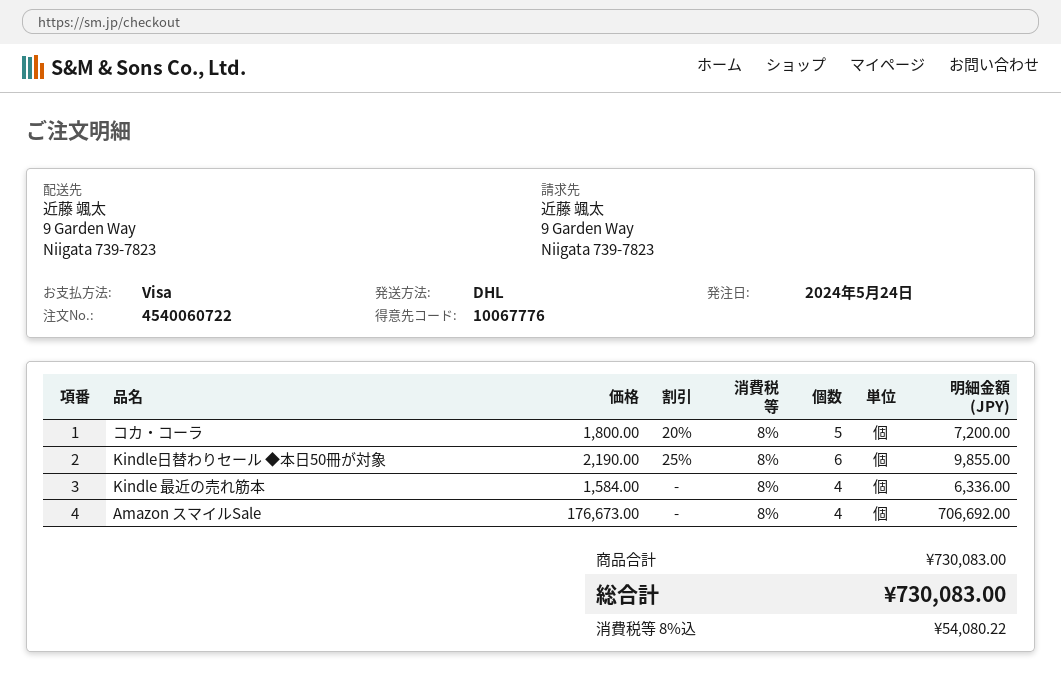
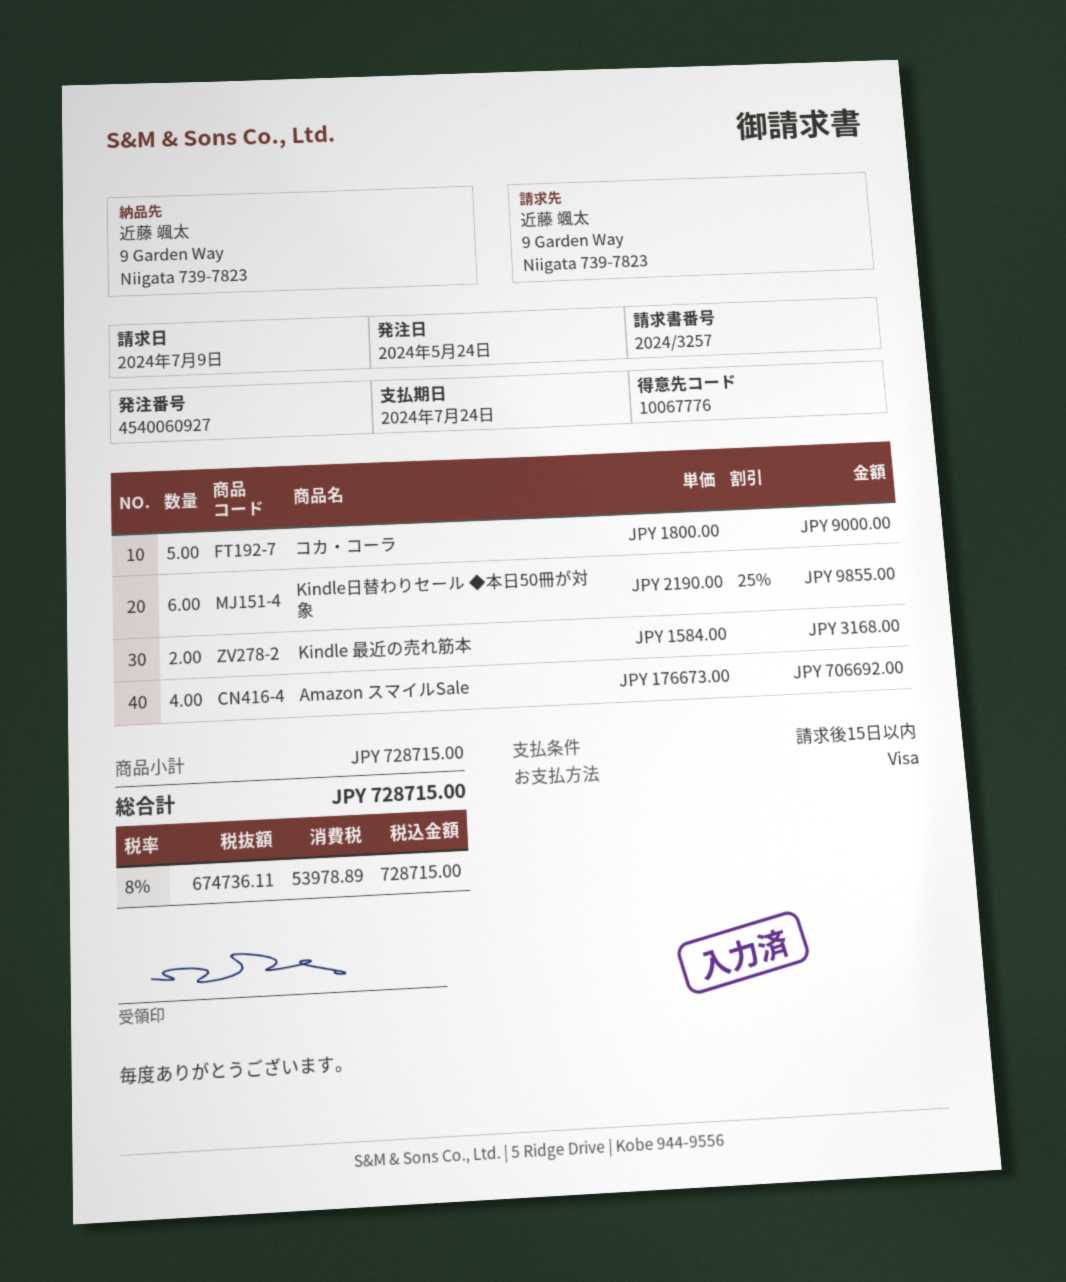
order number: 4540060722 -> 4540060927
コカ・コーラ: 5 x 1800.00 - 20% = 7200.00 -> 5 x 1800.00 = 9000.00
Kindle 最近の売れ筋本: 4 x 1584.00 = 6336.00 -> 2 x 1584.00 = 3168.00
subtotal: 730083.00 -> 728715.00
tax: 8% = 54080.22 -> 8% = 53978.89
total: 730083.00 -> 728715.00

